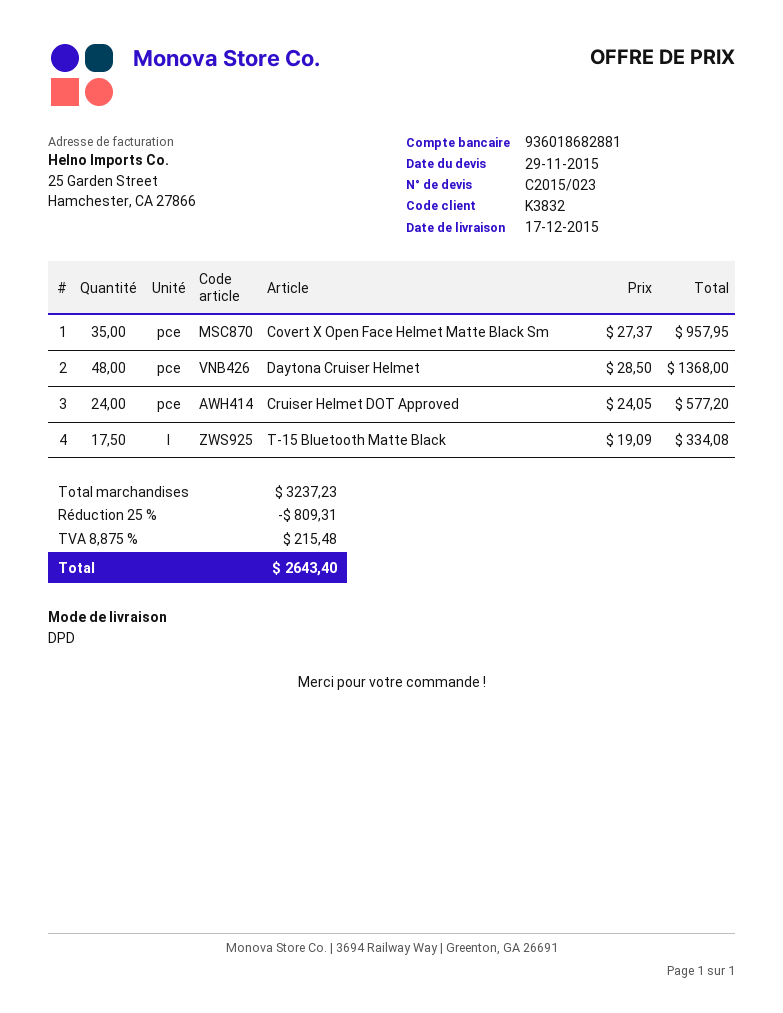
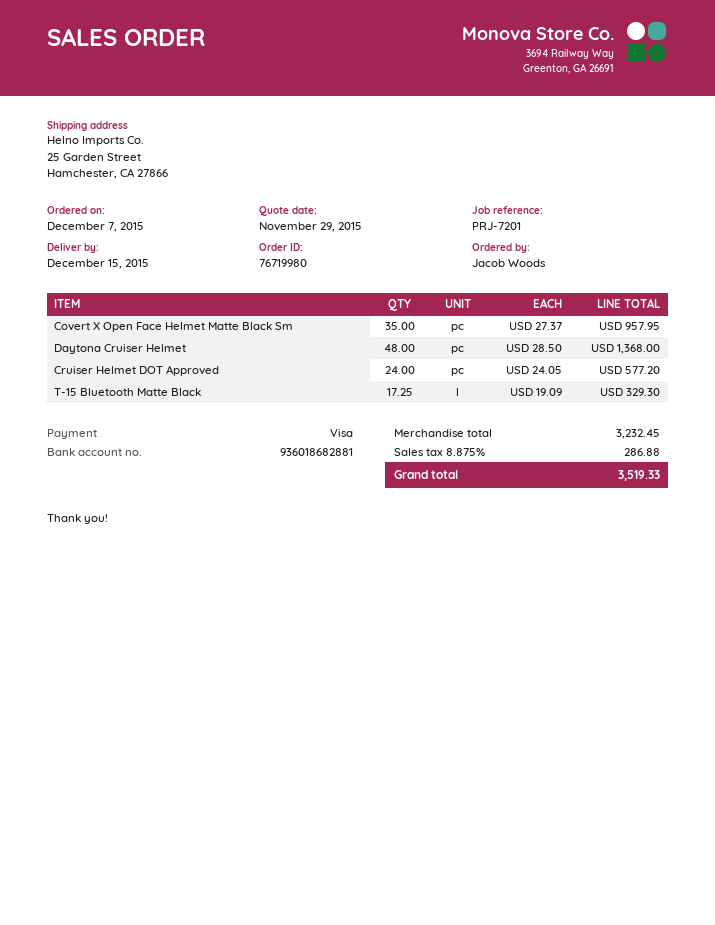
delivery date: 2015-12-17 -> 2015-12-15
T-15 Bluetooth Matte Black: 17.5 x 19.09 = 334.08 -> 17.25 x 19.09 = 329.30
subtotal: 3237.23 -> 3232.45
discount: 25% = 809.31 -> none
tax: 8.875% = 215.48 -> 8.875% = 286.88
total: 2643.40 -> 3519.33

